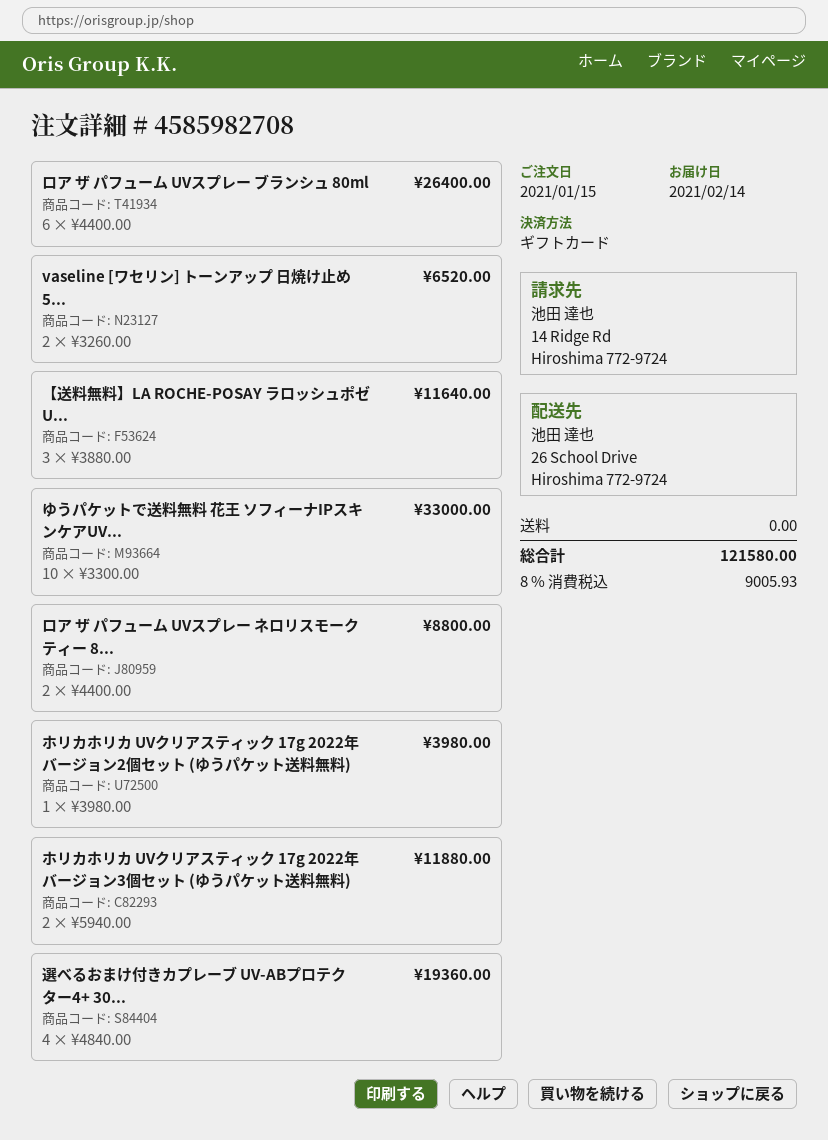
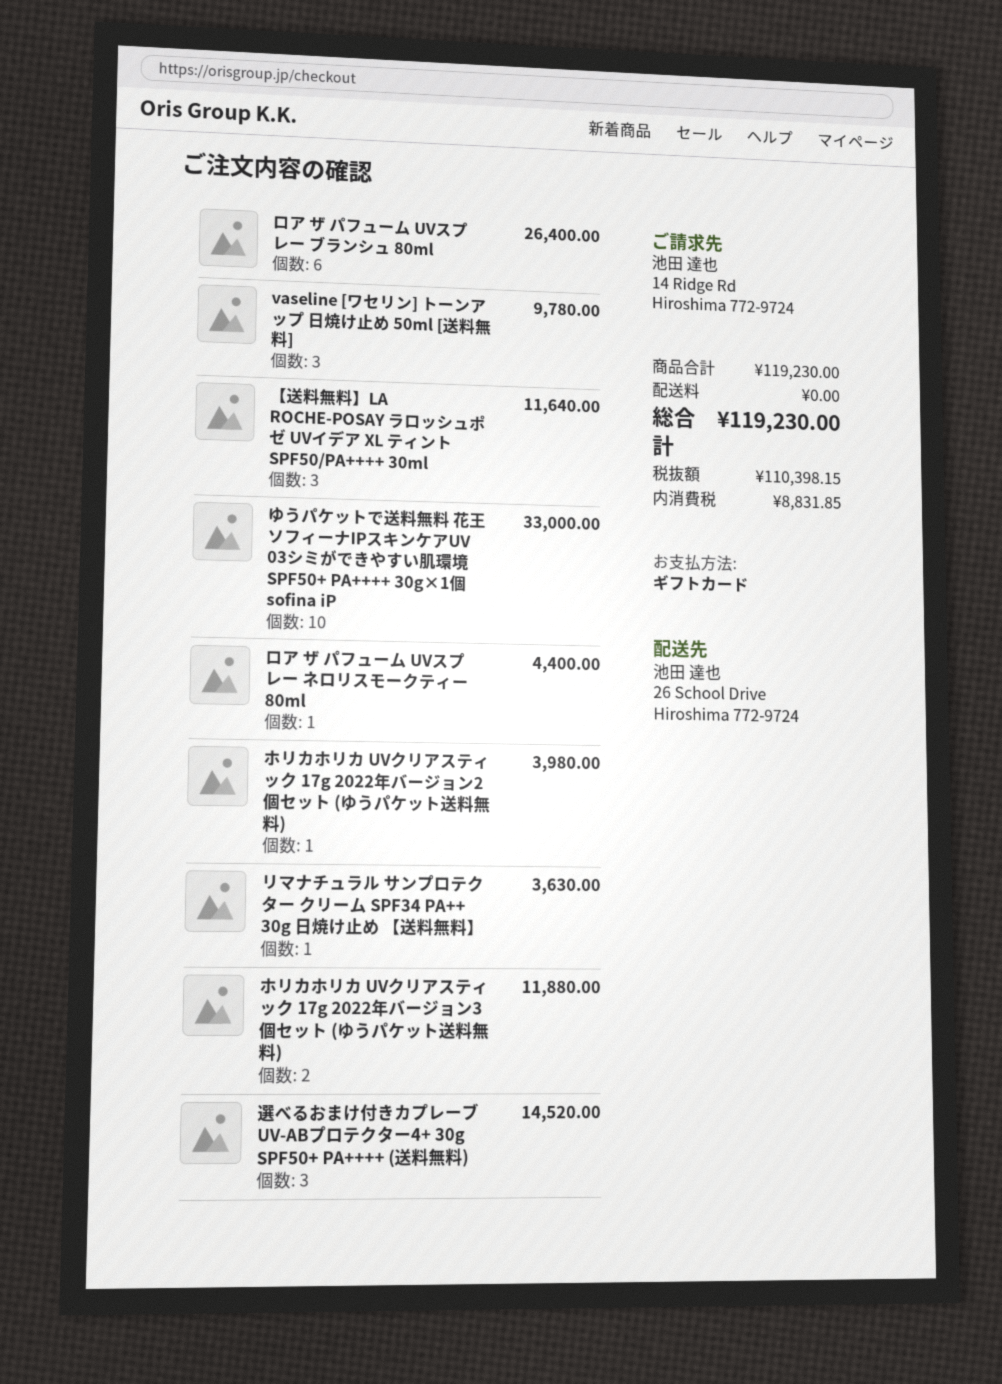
vaseline [ワセリン] トーンアップ 日焼け止め 5...: 2 for 6520.00 -> 3 for 9780.00
ロア ザ パフューム UVスプレー ネロリスモークティー 8...: 2 for 8800.00 -> 1 for 4400.00
選べるおまけ付きカプレーブ UV-ABプロテクター4+ 30...: 4 for 19360.00 -> 3 for 14520.00
リマナチュラル サンプロテクター クリーム SPF34 PA++ 30g 日焼け止め 【送料無料】: none -> 1 for 3630.00
tax: 9005.93 -> 8831.85
total: 121580.00 -> 119230.00

